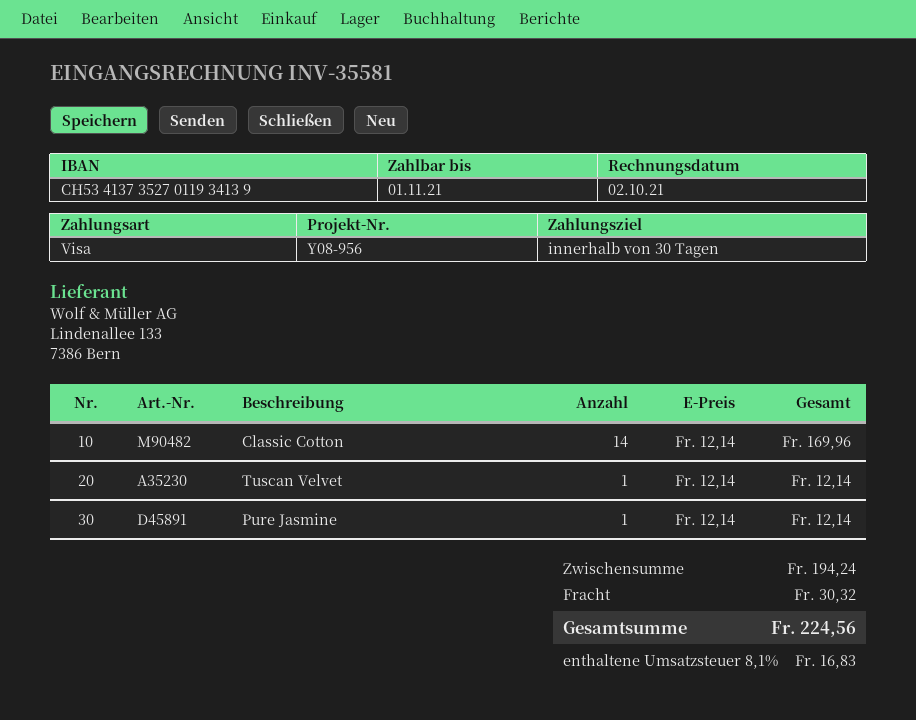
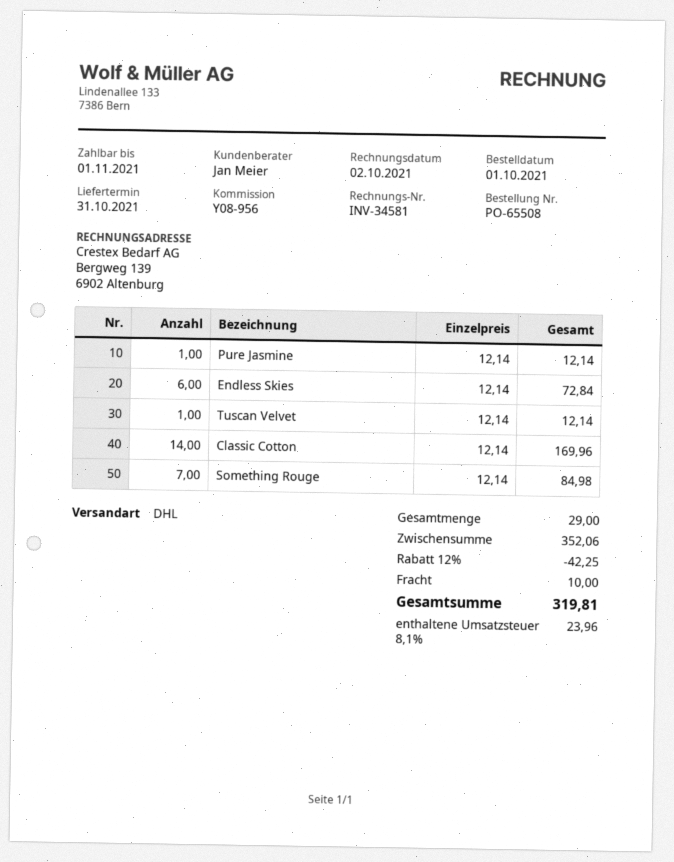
invoice number: INV-35581 -> INV-34581
Endless Skies: none -> 6 x 12.14 = 72.84
Something Rouge: none -> 7 x 12.14 = 84.98
subtotal: 194.24 -> 352.06
discount: none -> 12% = 42.25
shipping: 30.32 -> 10.00
tax: 8.1% = 16.83 -> 8.1% = 23.96
total: 224.56 -> 319.81

